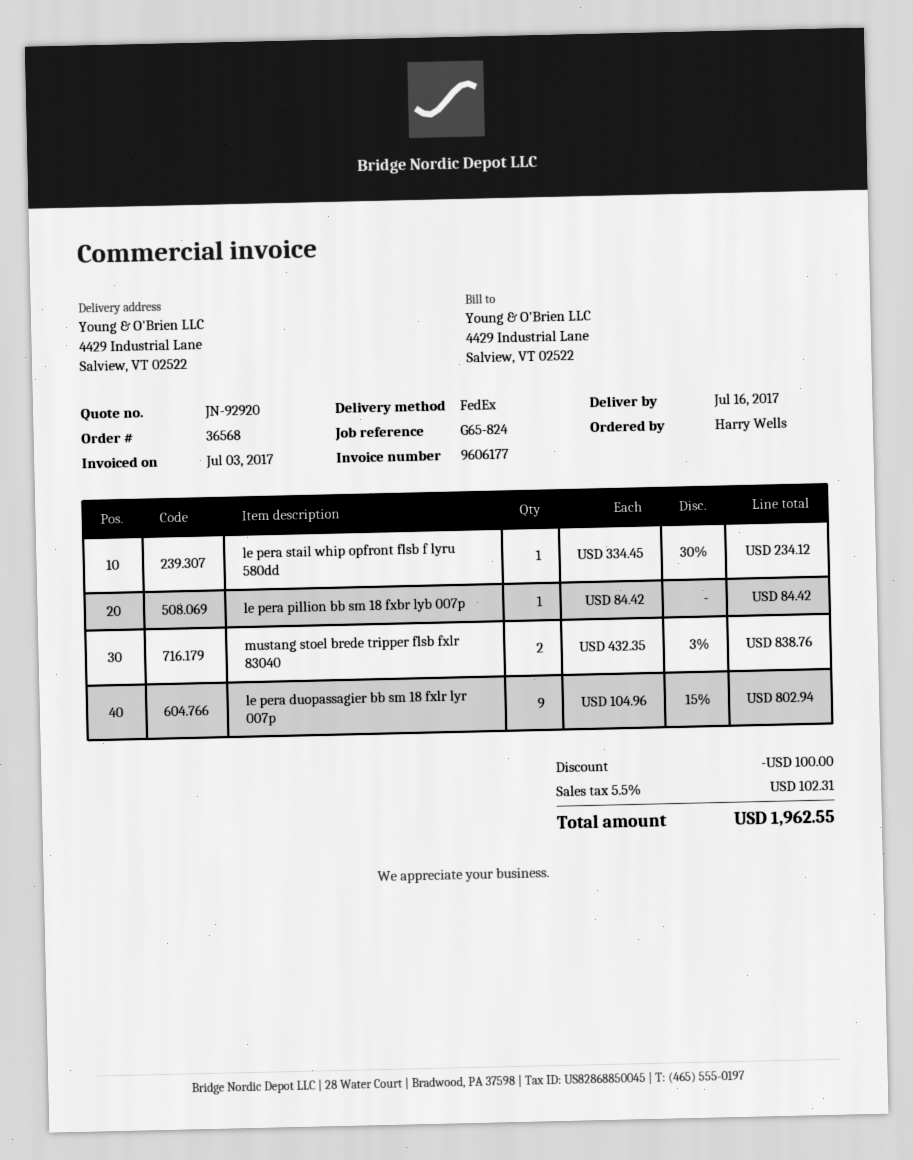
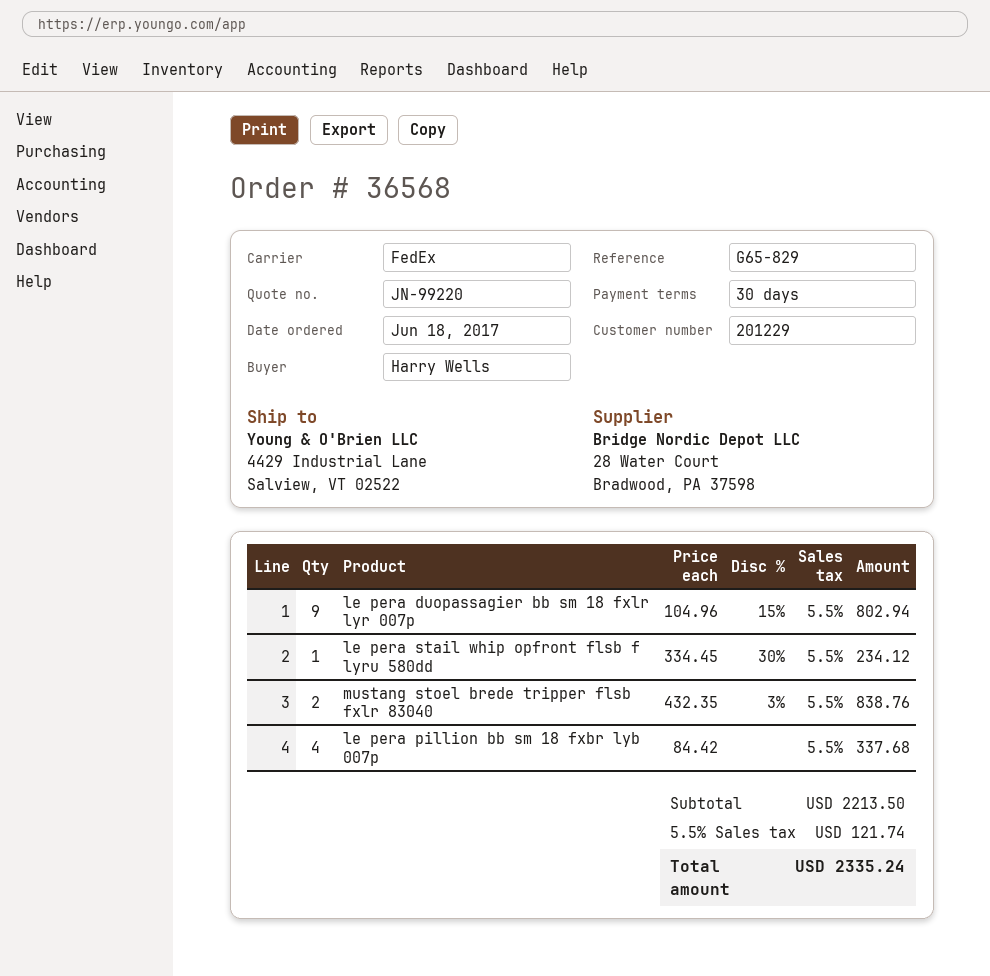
quote number: JN-92920 -> JN-99220
reference: G65-824 -> G65-829
le pera pillion bb sm 18 fxbr lyb 007p: 1 x 84.42 = 84.42 -> 4 x 84.42 = 337.68
discount: 100.00 -> none
tax: 5.5% = 102.31 -> 5.5% = 121.74
total: 1962.55 -> 2335.24

